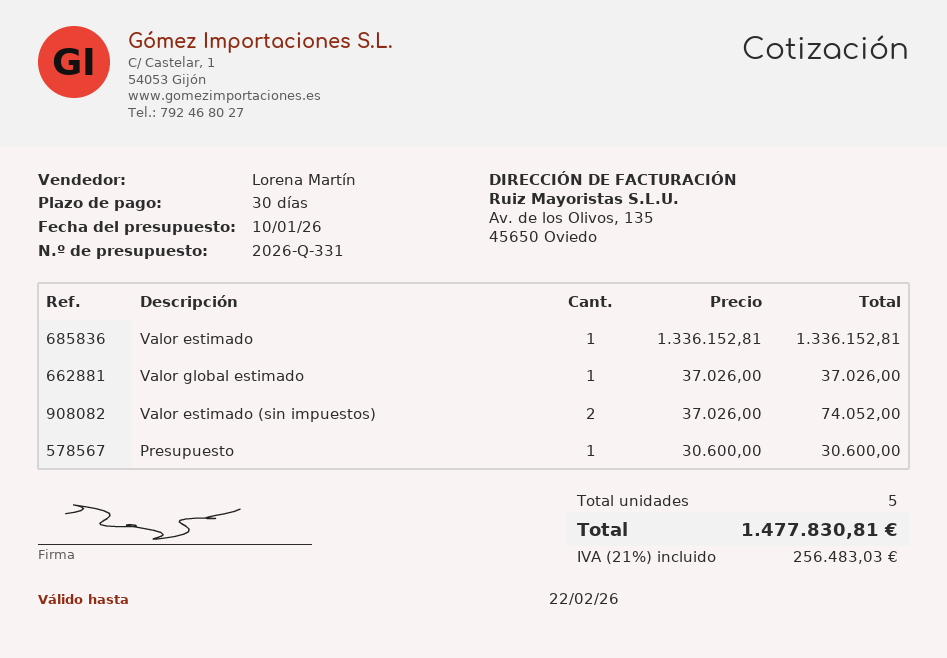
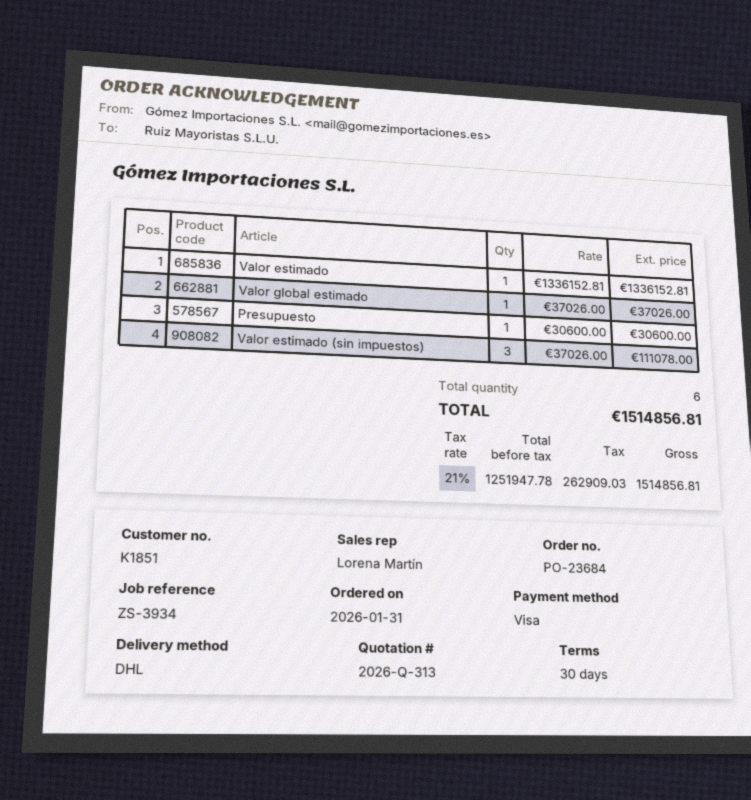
quote number: 2026-Q-331 -> 2026-Q-313
Valor estimado (sin impuestos): 2 x 37026.00 = 74052.00 -> 3 x 37026.00 = 111078.00
total quantity: 5 -> 6
tax: 21% = 256483.03 -> 21% = 262909.03
total: 1477830.81 -> 1514856.81

